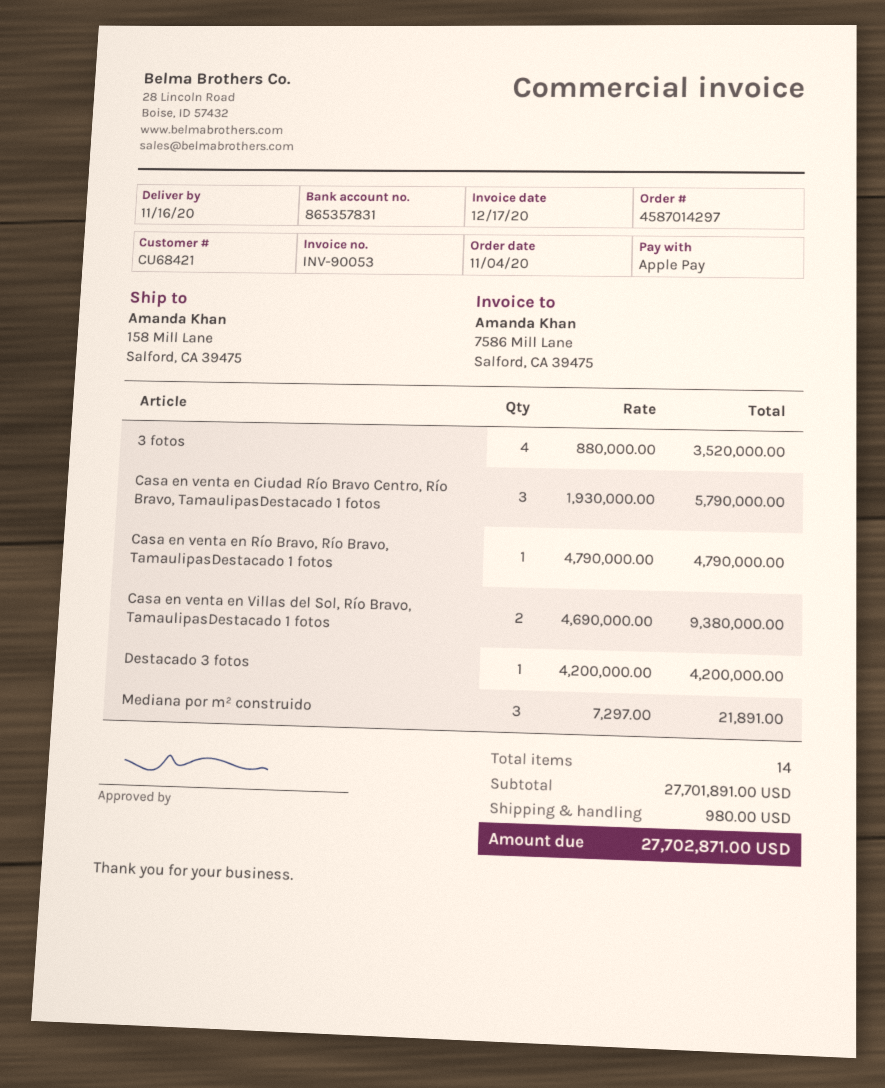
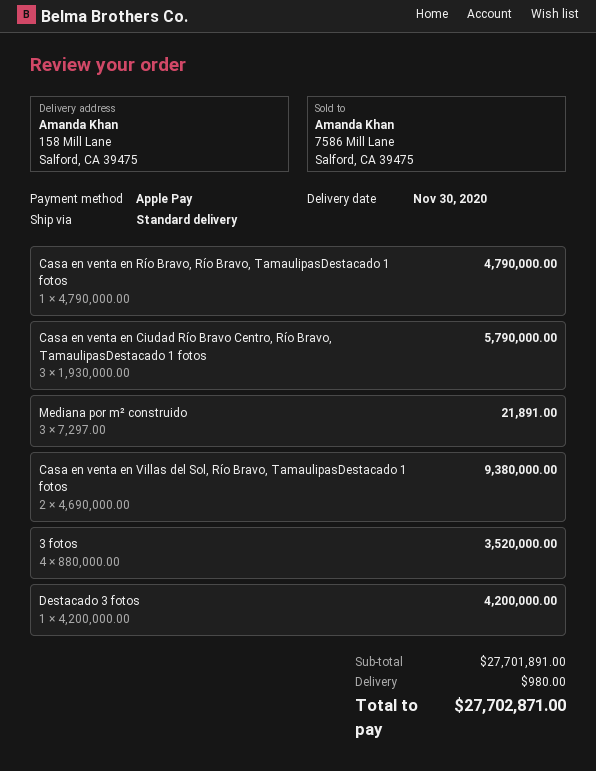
delivery date: 2020-11-16 -> 2020-11-30

